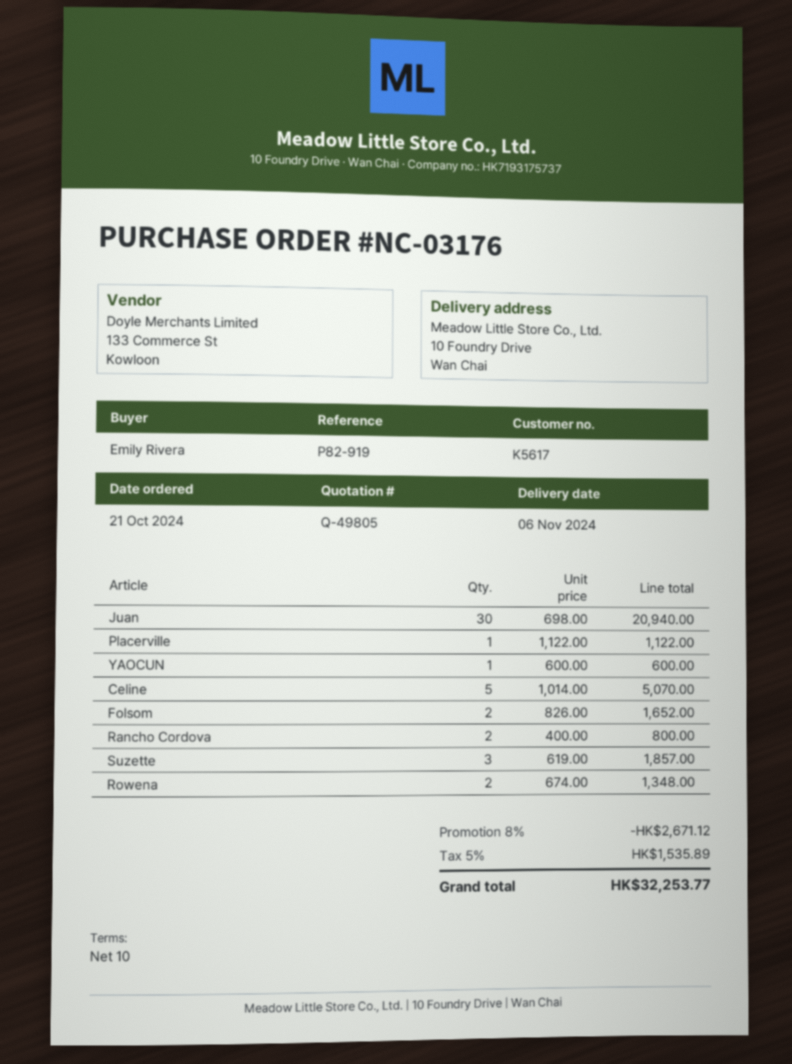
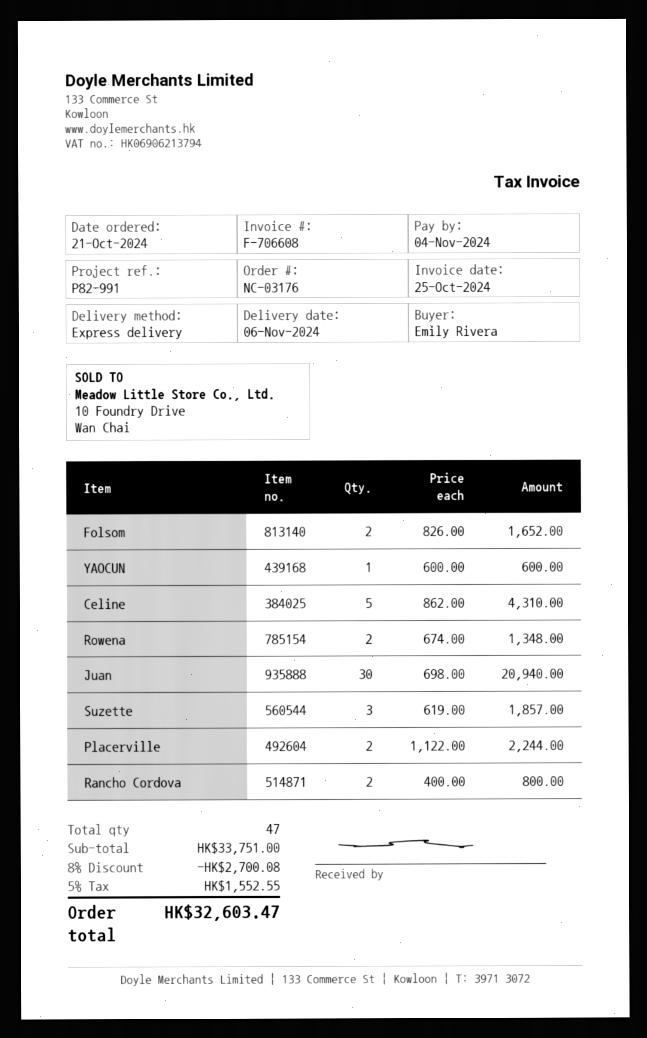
reference: P82-919 -> P82-991
Placerville: 1 x 1122.00 = 1122.00 -> 2 x 1122.00 = 2244.00
Celine: 5 x 1014.00 = 5070.00 -> 5 x 862.00 = 4310.00
discount: 8% = 2671.12 -> 8% = 2700.08
tax: 5% = 1535.89 -> 5% = 1552.55
total: 32253.77 -> 32603.47

